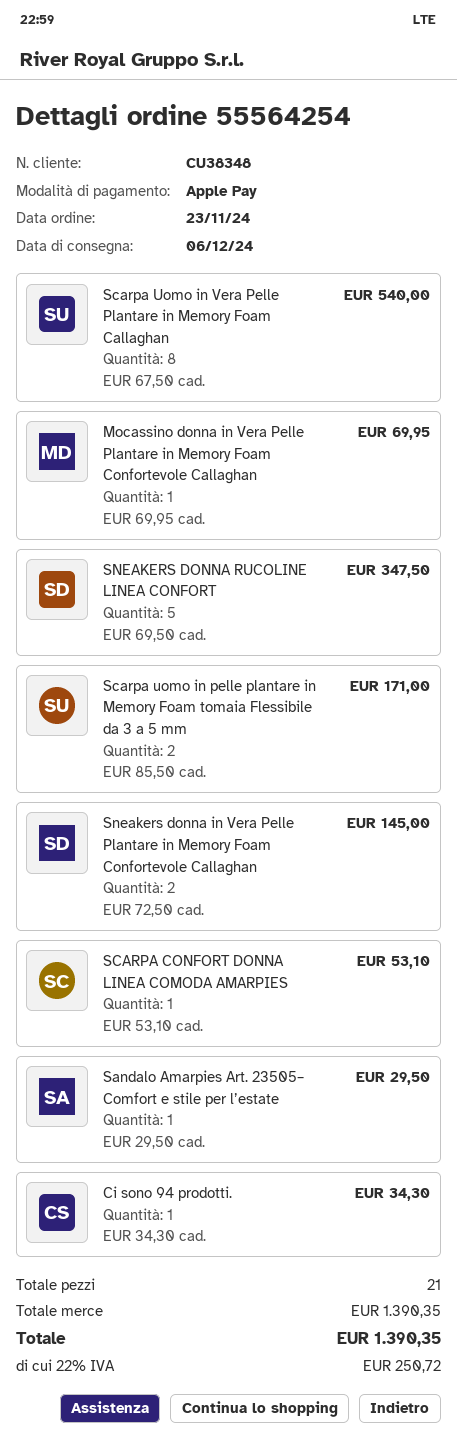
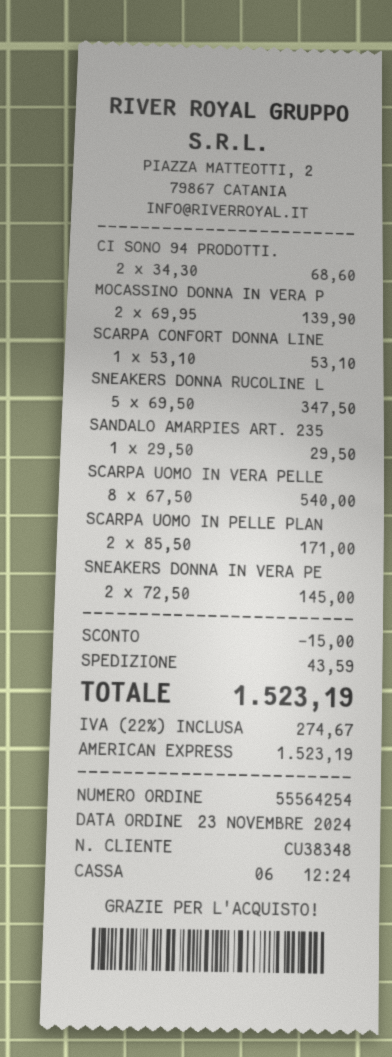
payment method: Apple Pay -> American Express
Mocassino donna in Vera Pelle Plantare in Memory Foam Confortevole Callaghan: 1 x 69.95 = 69.95 -> 2 x 69.95 = 139.90
Ci sono 94 prodotti.: 1 x 34.30 = 34.30 -> 2 x 34.30 = 68.60
discount: none -> 15.00
shipping: none -> 43.59
tax: 22% = 250.72 -> 22% = 274.67
total: 1390.35 -> 1523.19

